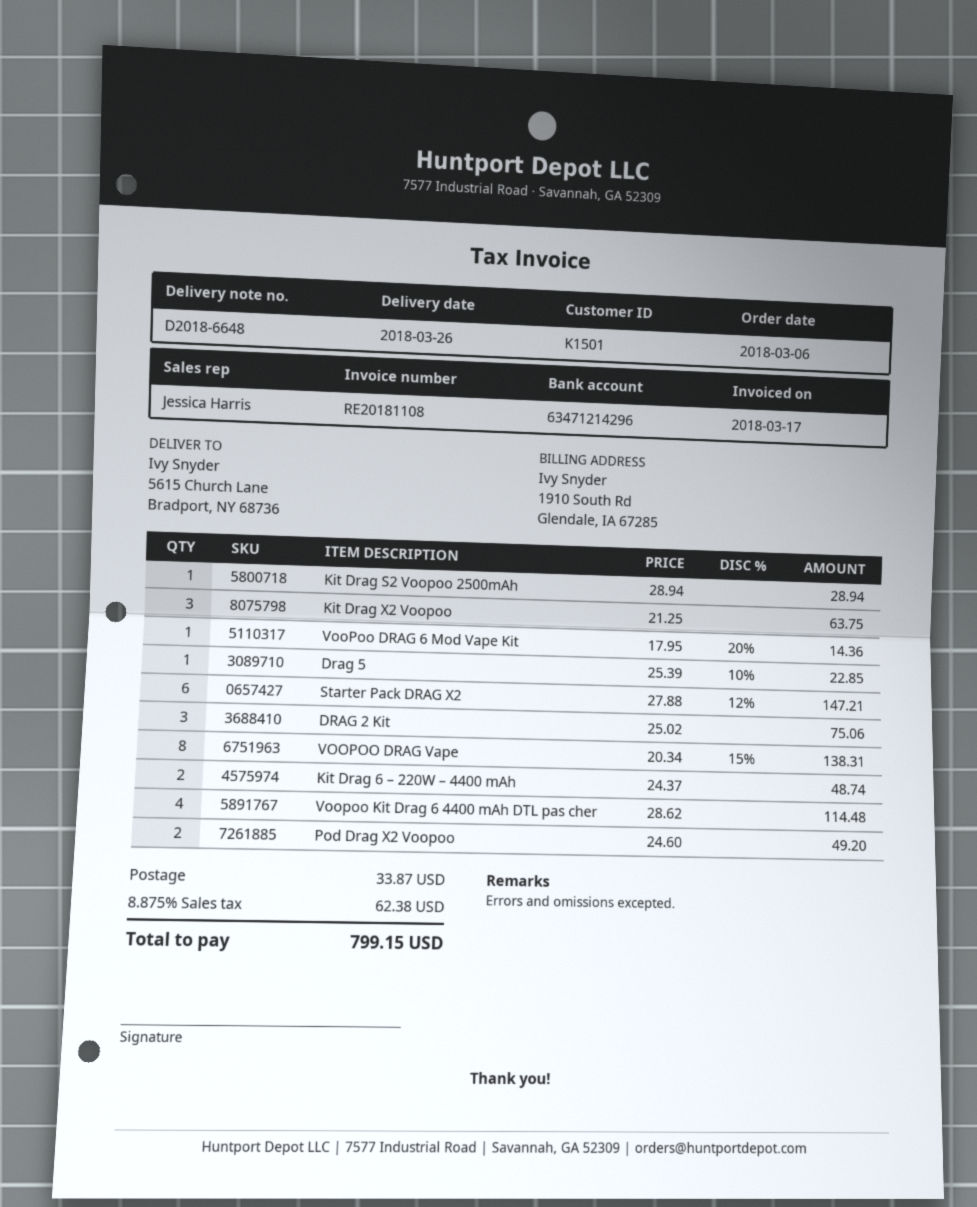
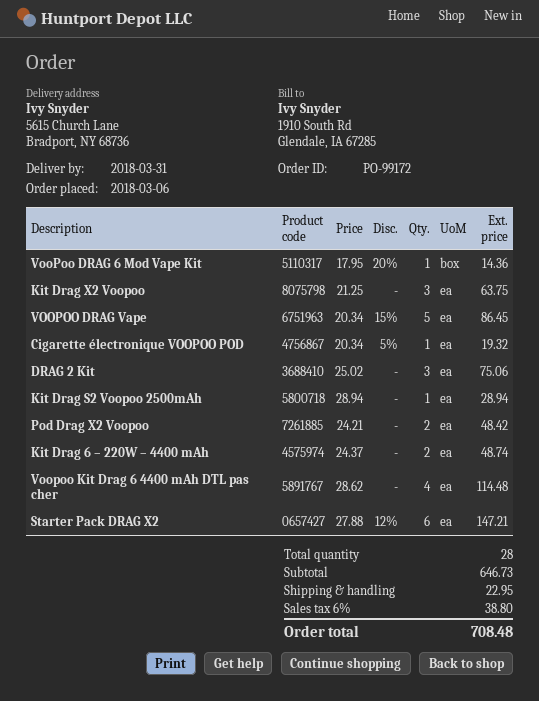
delivery date: 2018-03-26 -> 2018-03-31
Drag 5: 1 x 25.39 - 10% = 22.85 -> none
VOOPOO DRAG Vape: 8 x 20.34 - 15% = 138.31 -> 5 x 20.34 - 15% = 86.45
Pod Drag X2 Voopoo: 2 x 24.60 = 49.20 -> 2 x 24.21 = 48.42
Cigarette électronique VOOPOO POD: none -> 1 x 20.34 - 5% = 19.32
shipping: 33.87 -> 22.95
tax: 8.875% = 62.38 -> 6% = 38.80
total: 799.15 -> 708.48

